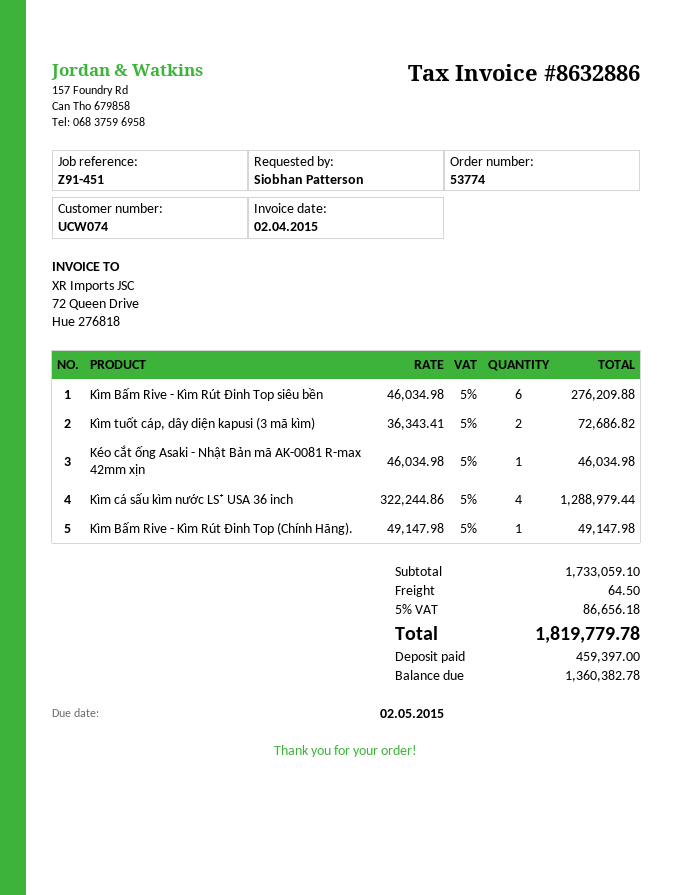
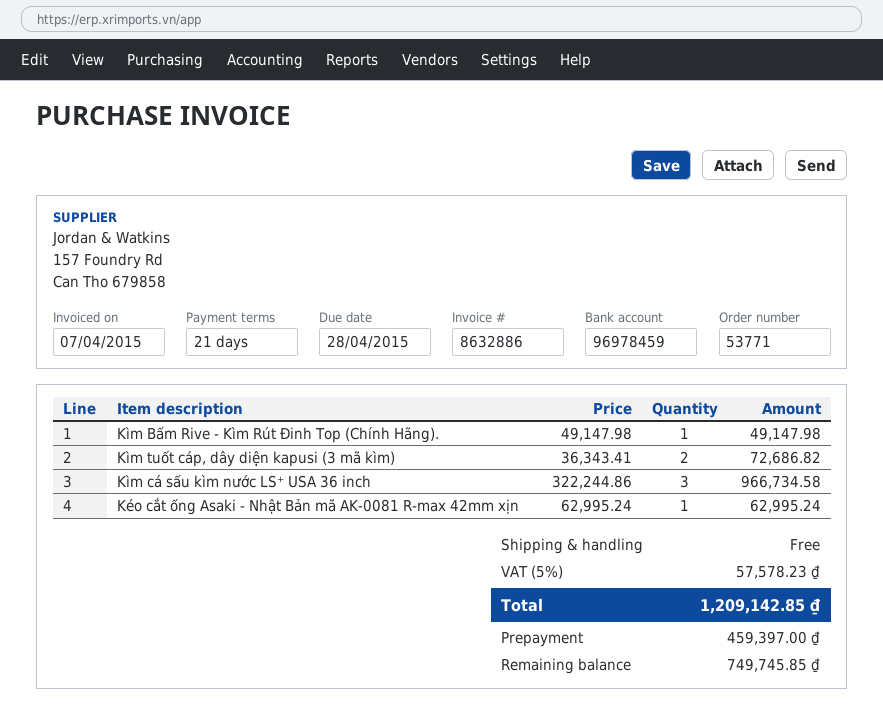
order number: 53774 -> 53771
invoice date: 2015-04-02 -> 2015-04-07
due date: 2015-05-02 -> 2015-04-28
Kìm Bấm Rive - Kìm Rút Đinh Top siêu bền: 6 x 46034.98 = 276209.88 -> none
Kéo cắt ống Asaki - Nhật Bản mã AK-0081 R-max 42mm xịn: 1 x 46034.98 = 46034.98 -> 1 x 62995.24 = 62995.24
Kìm cá sấu kìm nước LS⁺ USA 36 inch: 4 x 322244.86 = 1288979.44 -> 3 x 322244.86 = 966734.58
shipping: 64.50 -> 0.00
tax: 5% = 86656.18 -> 5% = 57578.23
total: 1819779.78 -> 1209142.85
balance: 1360382.78 -> 749745.85

